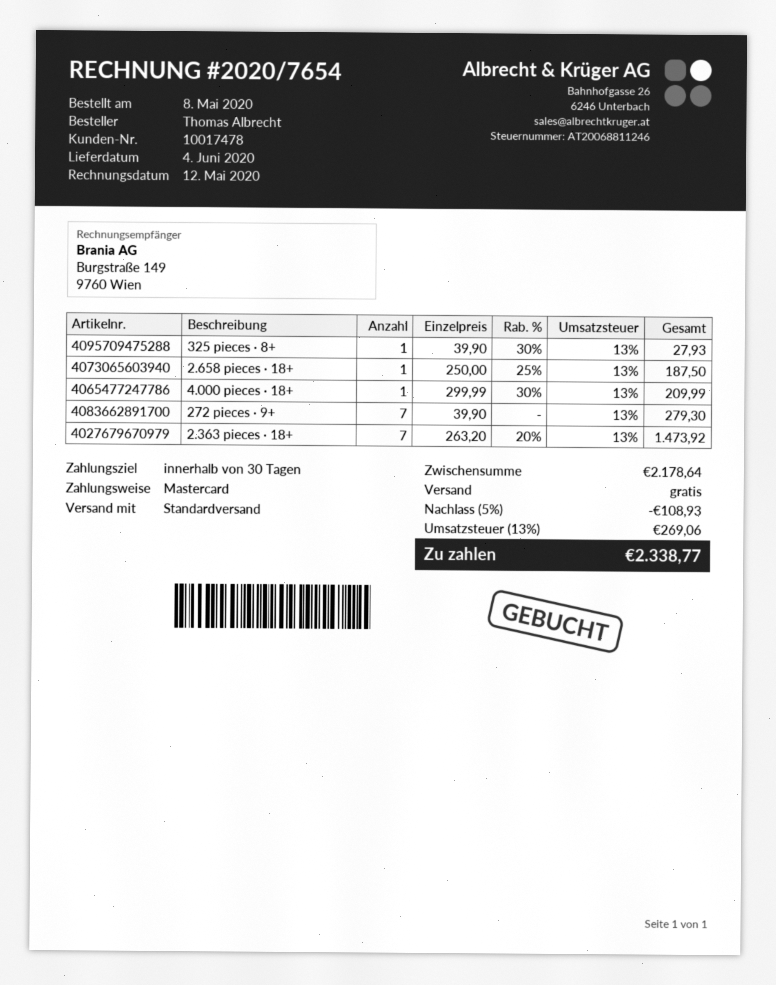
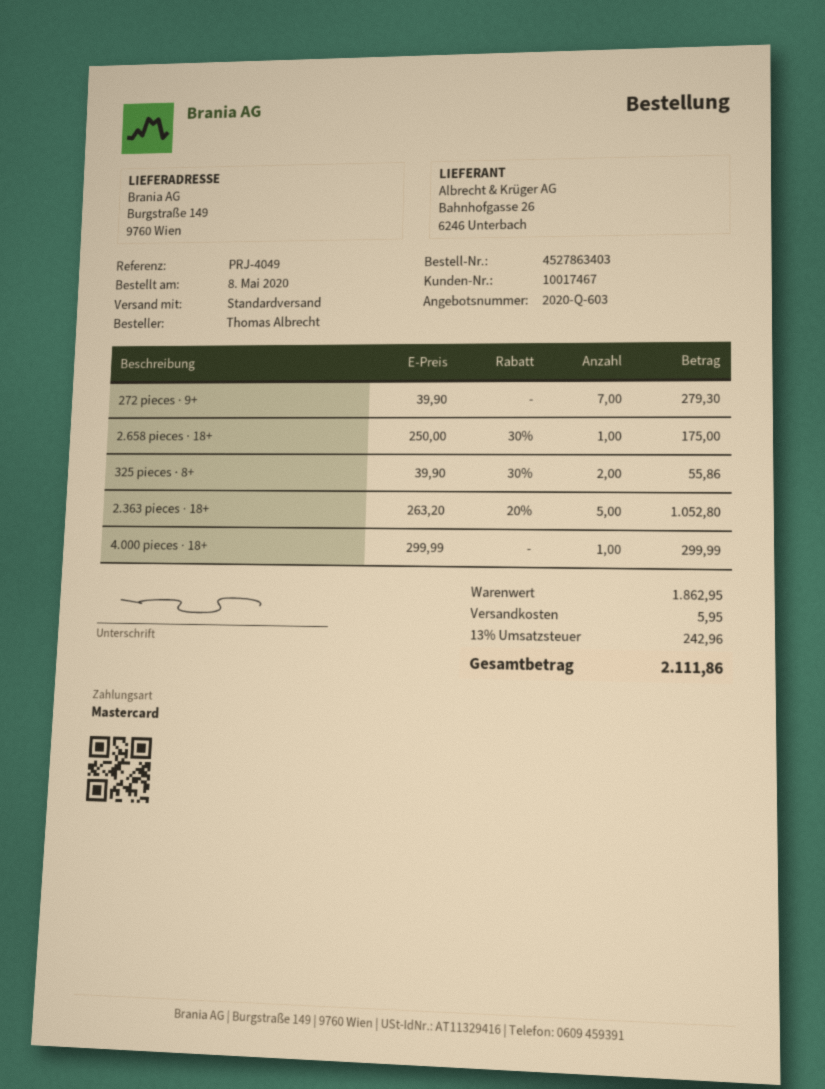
customer number: 10017478 -> 10017467
325 pieces · 8+: 1 x 39.90 - 30% = 27.93 -> 2 x 39.90 - 30% = 55.86
2.658 pieces · 18+: 1 x 250.00 - 25% = 187.50 -> 1 x 250.00 - 30% = 175.00
4.000 pieces · 18+: 1 x 299.99 - 30% = 209.99 -> 1 x 299.99 = 299.99
2.363 pieces · 18+: 7 x 263.20 - 20% = 1473.92 -> 5 x 263.20 - 20% = 1052.80
subtotal: 2178.64 -> 1862.95
discount: 5% = 108.93 -> none
shipping: 0.00 -> 5.95
tax: 13% = 269.06 -> 13% = 242.96
total: 2338.77 -> 2111.86

